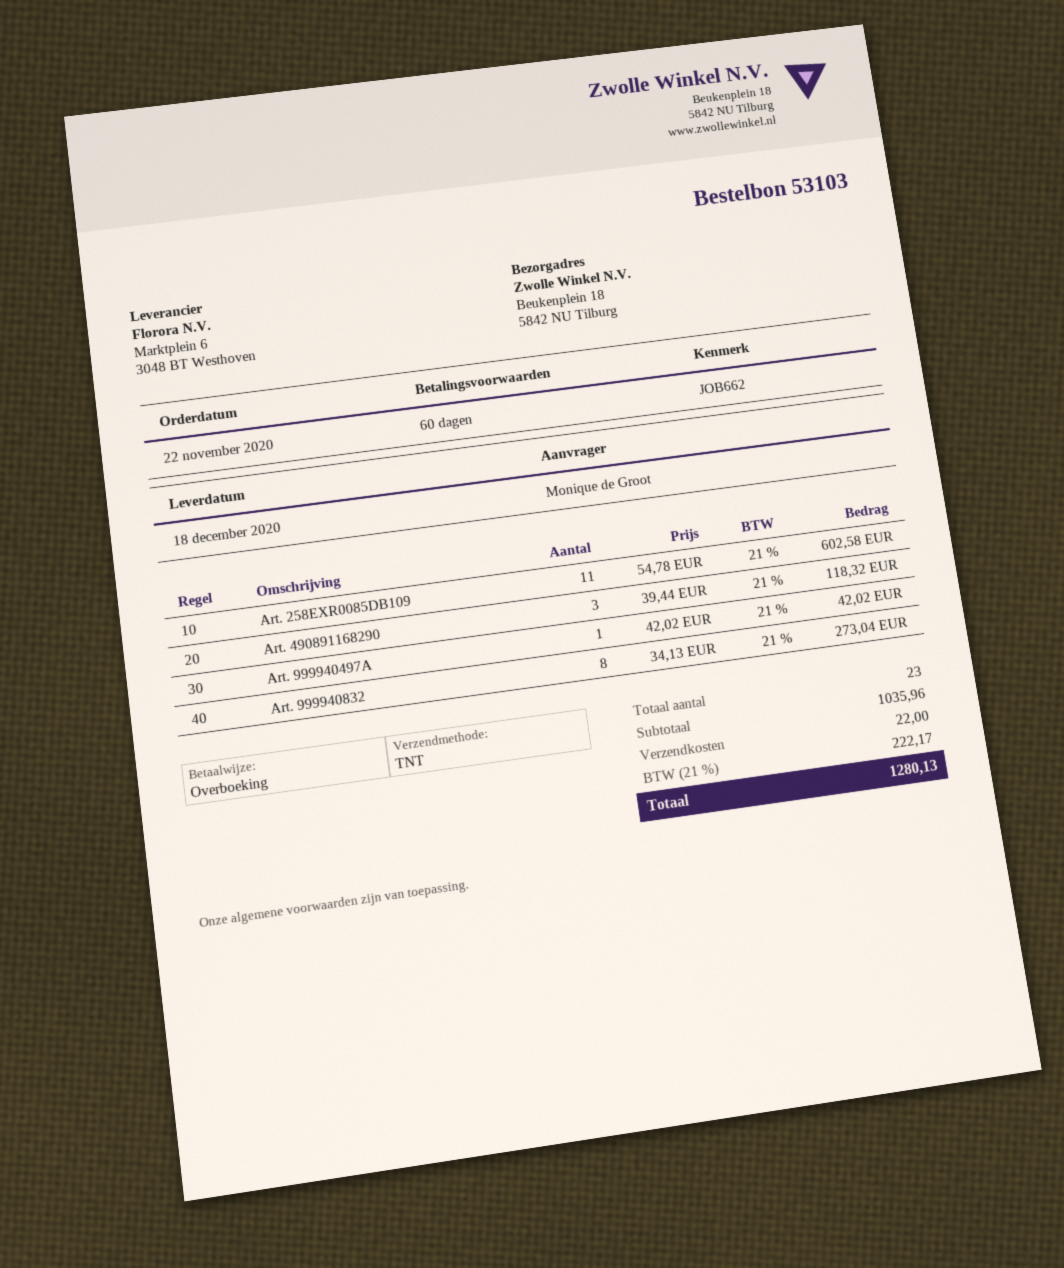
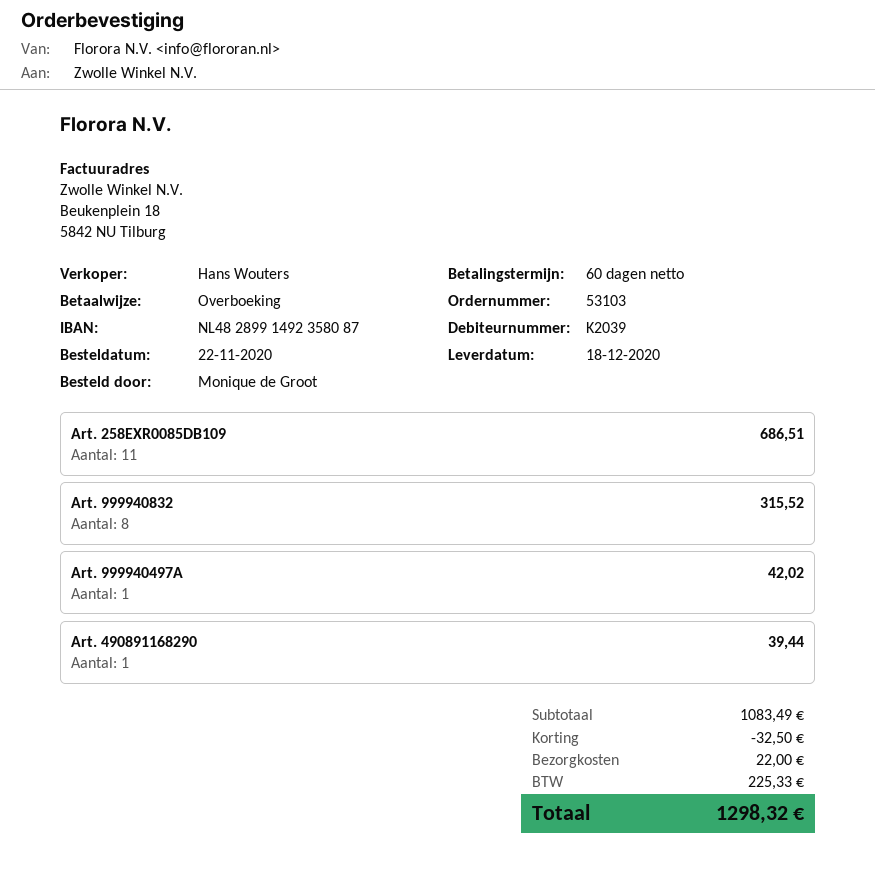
Art. 258EXR0085DB109: 11 for 602.58 -> 11 for 686.51
Art. 490891168290: 3 for 118.32 -> 1 for 39.44
Art. 999940832: 8 for 273.04 -> 8 for 315.52
subtotal: 1035.96 -> 1083.49
discount: none -> 32.50
tax: 222.17 -> 225.33
total: 1280.13 -> 1298.32

